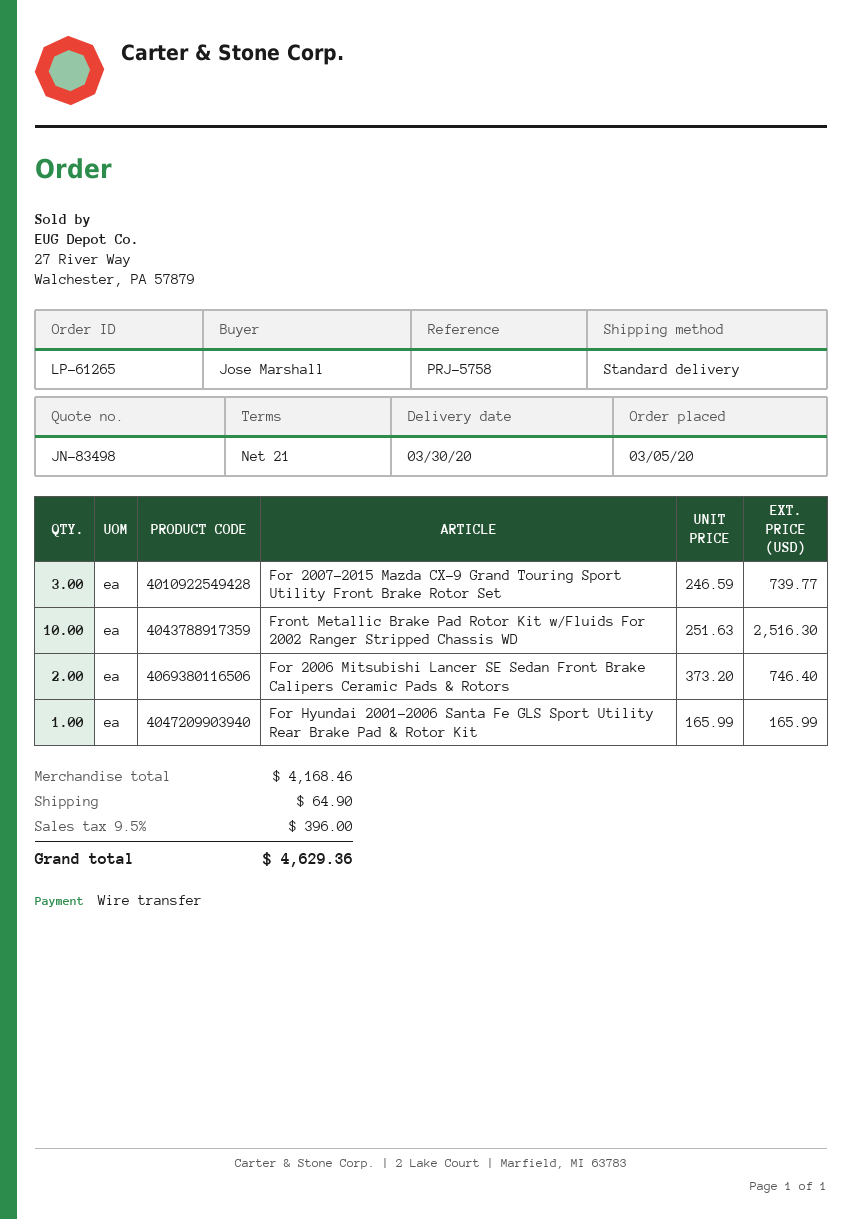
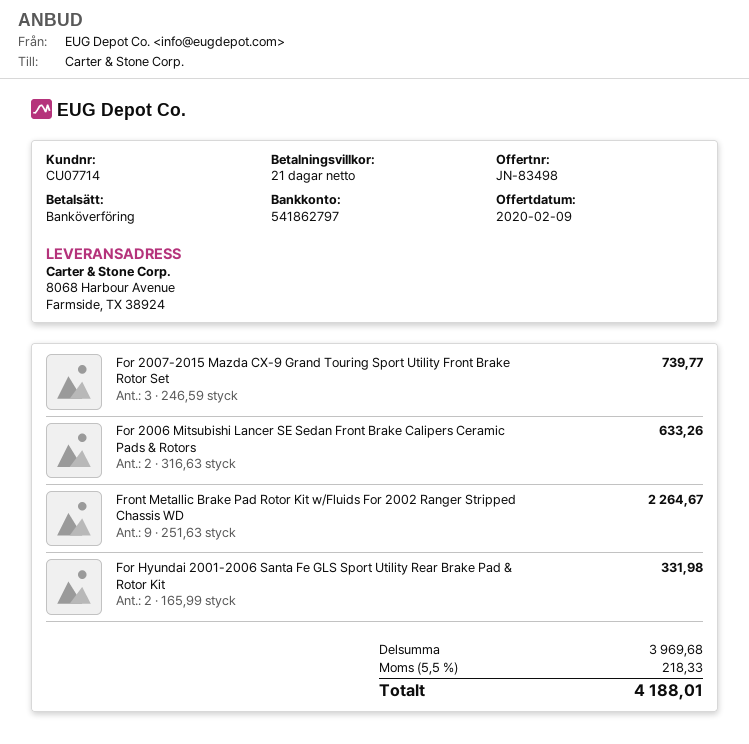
Front Metallic Brake Pad Rotor Kit w/Fluids For 2002 Ranger Stripped Chassis WD: 10 x 251.63 = 2516.30 -> 9 x 251.63 = 2264.67
For 2006 Mitsubishi Lancer SE Sedan Front Brake Calipers Ceramic Pads & Rotors: 2 x 373.20 = 746.40 -> 2 x 316.63 = 633.26
For Hyundai 2001-2006 Santa Fe GLS Sport Utility Rear Brake Pad & Rotor Kit: 1 x 165.99 = 165.99 -> 2 x 165.99 = 331.98
subtotal: 4168.46 -> 3969.68
shipping: 64.90 -> none
tax: 9.5% = 396.00 -> 5.5% = 218.33
total: 4629.36 -> 4188.01

